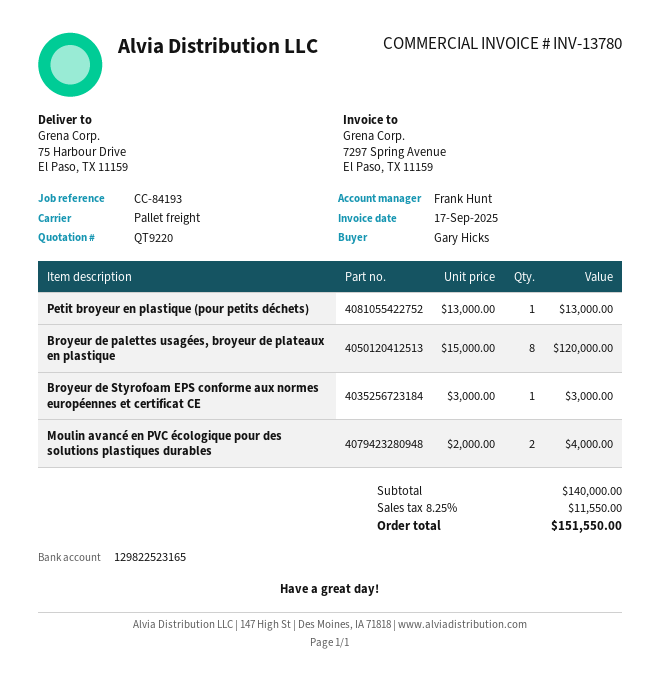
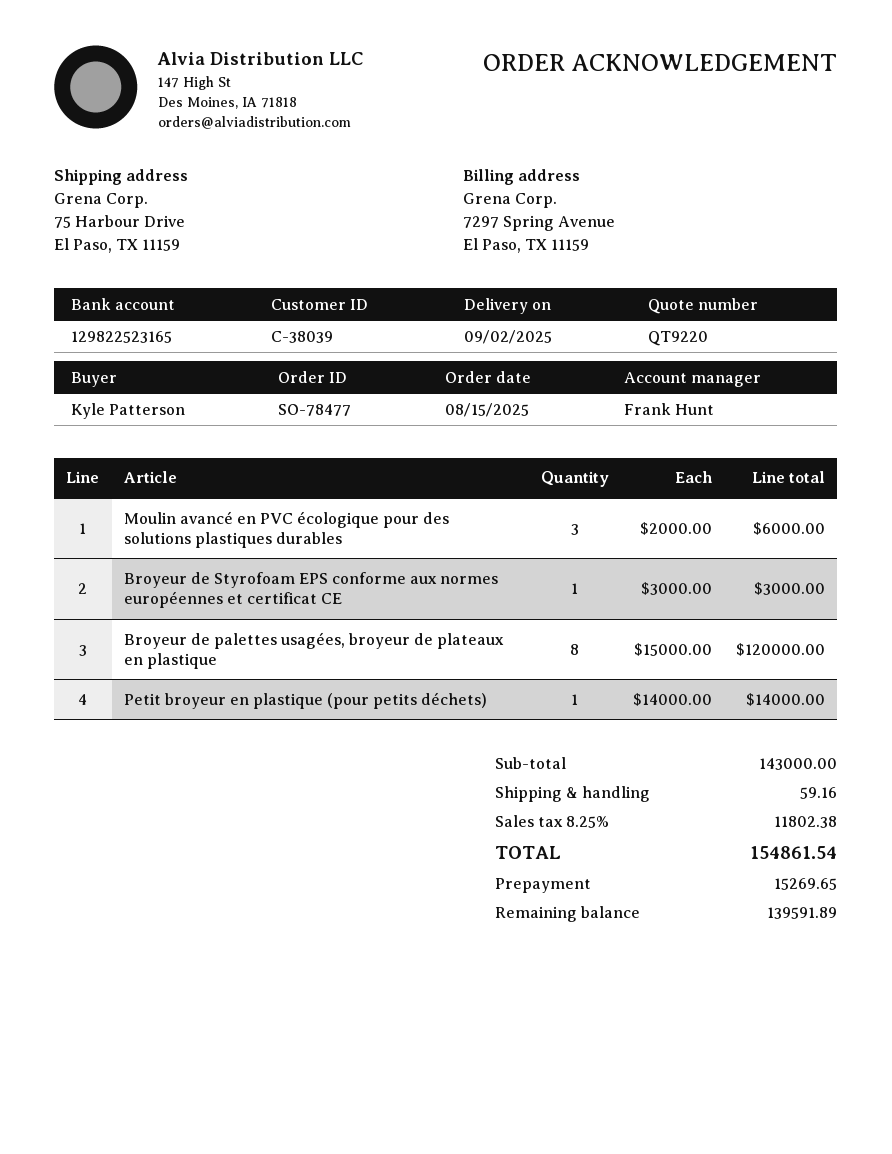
ordered by: Gary Hicks -> Kyle Patterson
Petit broyeur en plastique (pour petits déchets): 1 x 13000.00 = 13000.00 -> 1 x 14000.00 = 14000.00
Moulin avancé en PVC écologique pour des solutions plastiques durables: 2 x 2000.00 = 4000.00 -> 3 x 2000.00 = 6000.00
subtotal: 140000.00 -> 143000.00
shipping: none -> 59.16
tax: 8.25% = 11550.00 -> 8.25% = 11802.38
total: 151550.00 -> 154861.54

